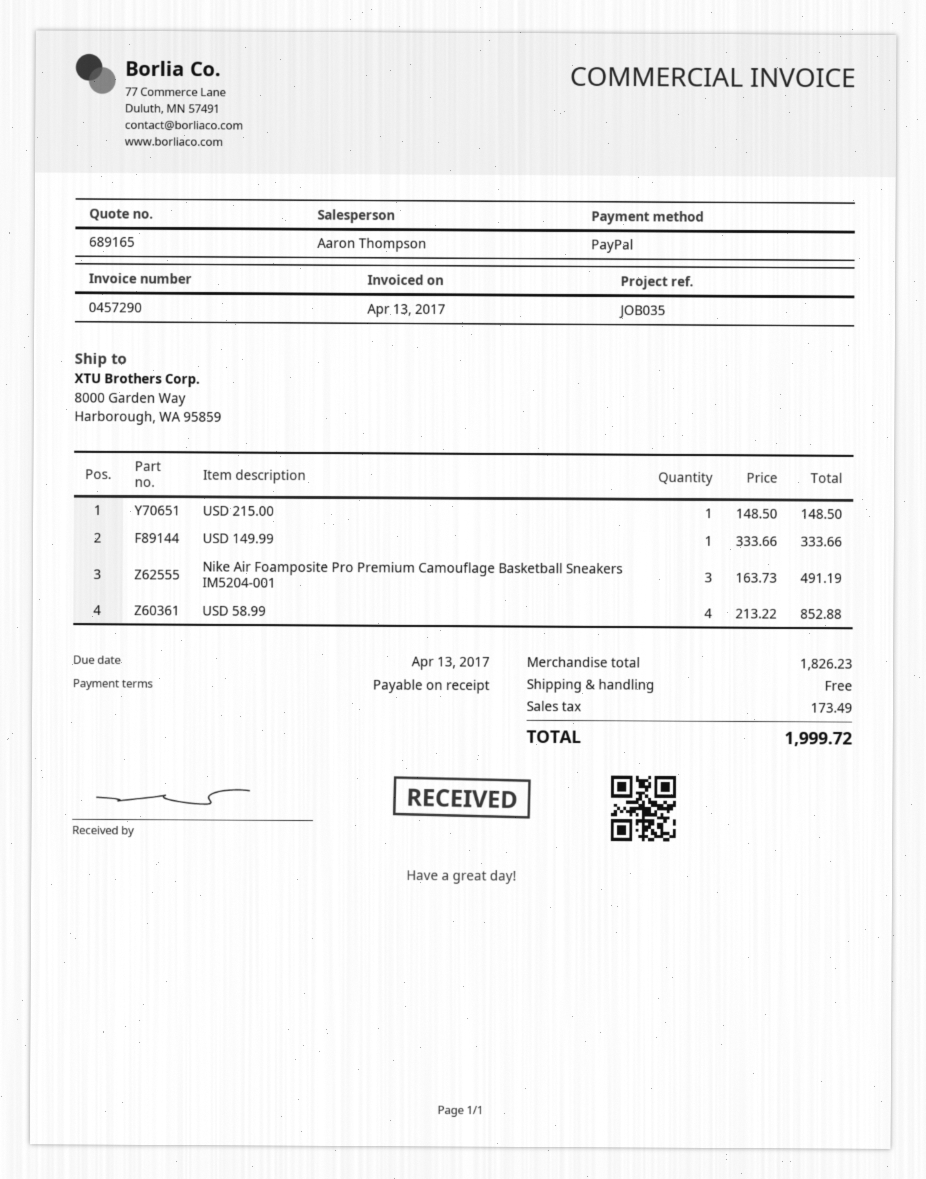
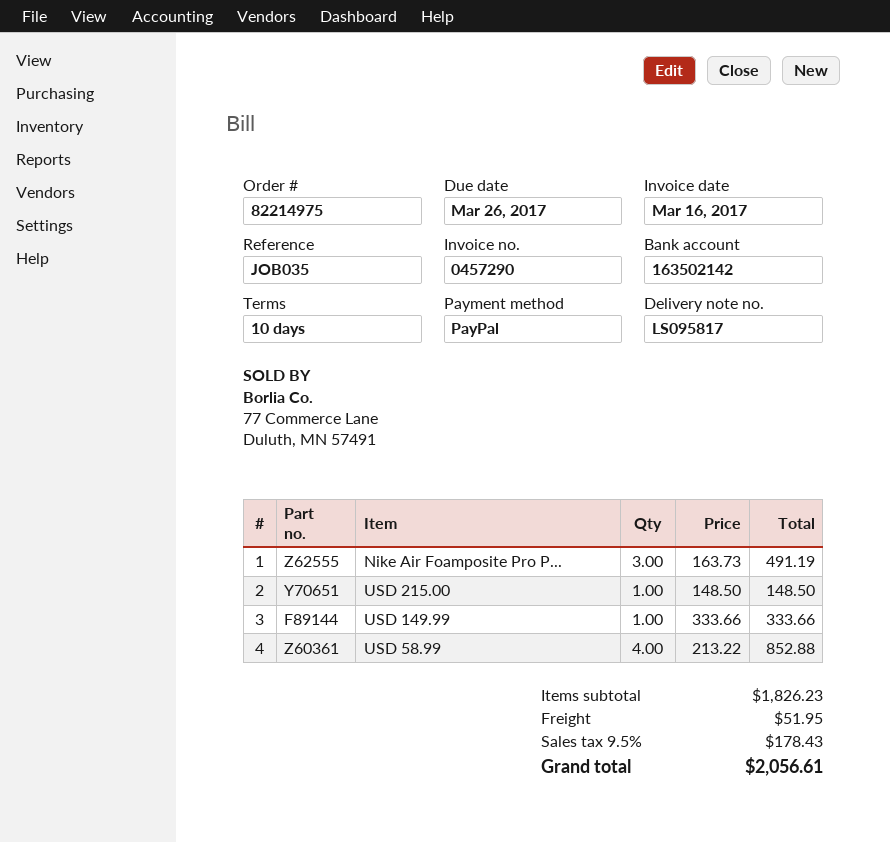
invoice date: 2017-04-13 -> 2017-03-16
payment terms: on receipt -> 10 days
due date: 2017-04-13 -> 2017-03-26
shipping: 0.00 -> 51.95
tax: 173.49 -> 178.43
total: 1999.72 -> 2056.61

